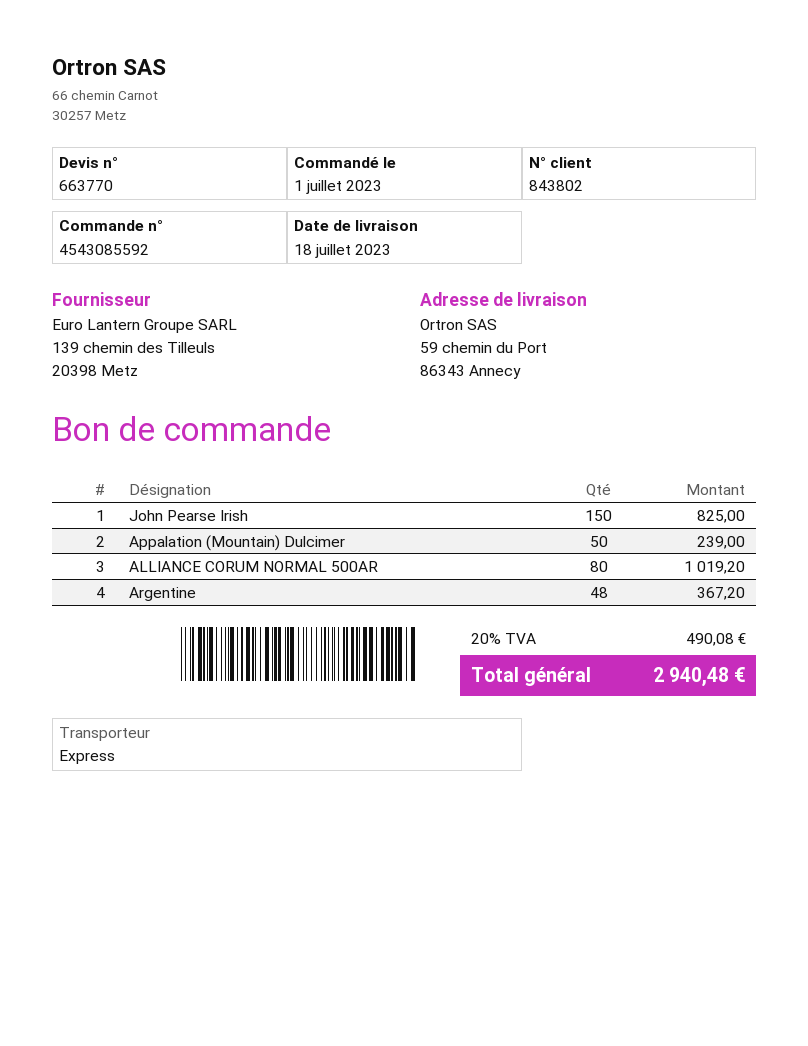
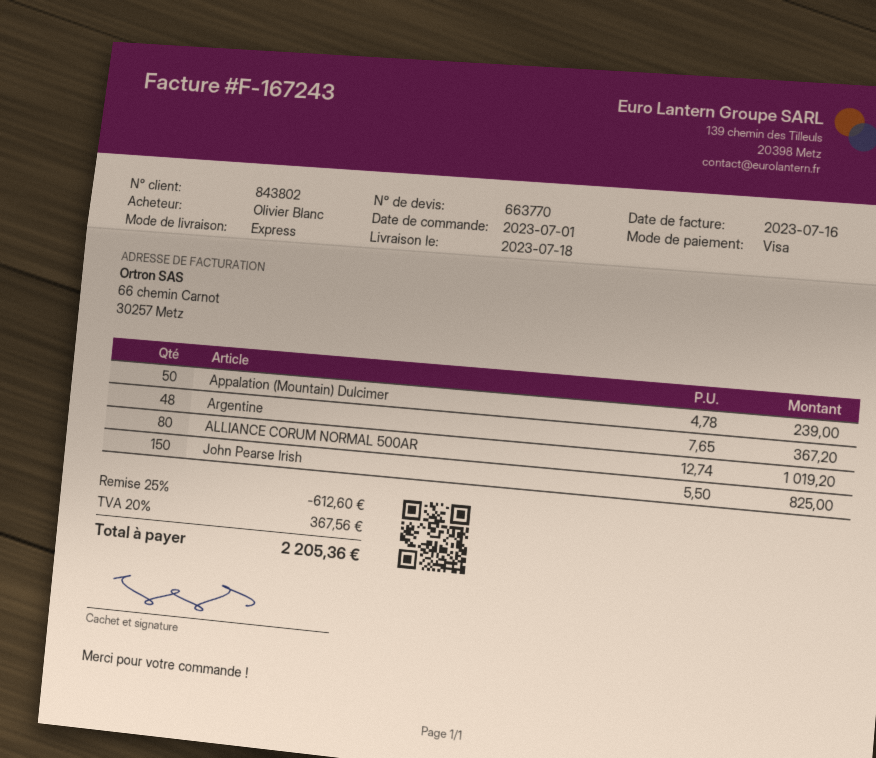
discount: none -> 25% = 612.60
tax: 20% = 490.08 -> 20% = 367.56
total: 2940.48 -> 2205.36

